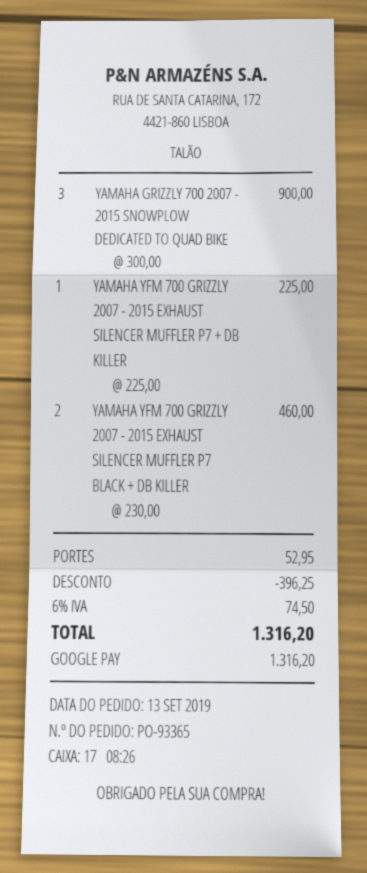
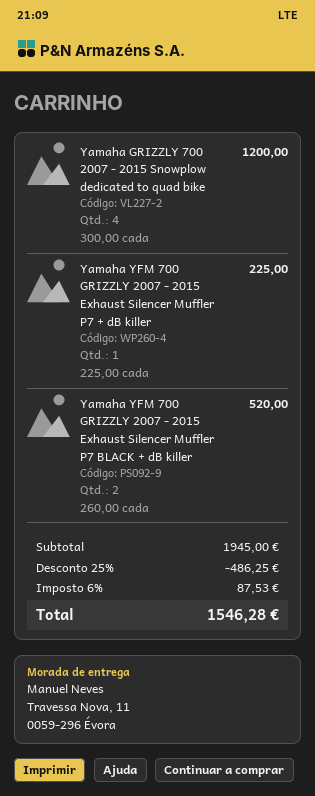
YAMAHA GRIZZLY 700 2007 - 2015 SNOWPLOW DEDICATED TO QUAD BIKE: 3 x 300.00 = 900.00 -> 4 x 300.00 = 1200.00
YAMAHA YFM 700 GRIZZLY 2007 - 2015 EXHAUST SILENCER MUFFLER P7 BLACK + DB KILLER: 2 x 230.00 = 460.00 -> 2 x 260.00 = 520.00
discount: 396.25 -> 486.25
shipping: 52.95 -> none
tax: 6% = 74.50 -> 6% = 87.53
total: 1316.20 -> 1546.28

